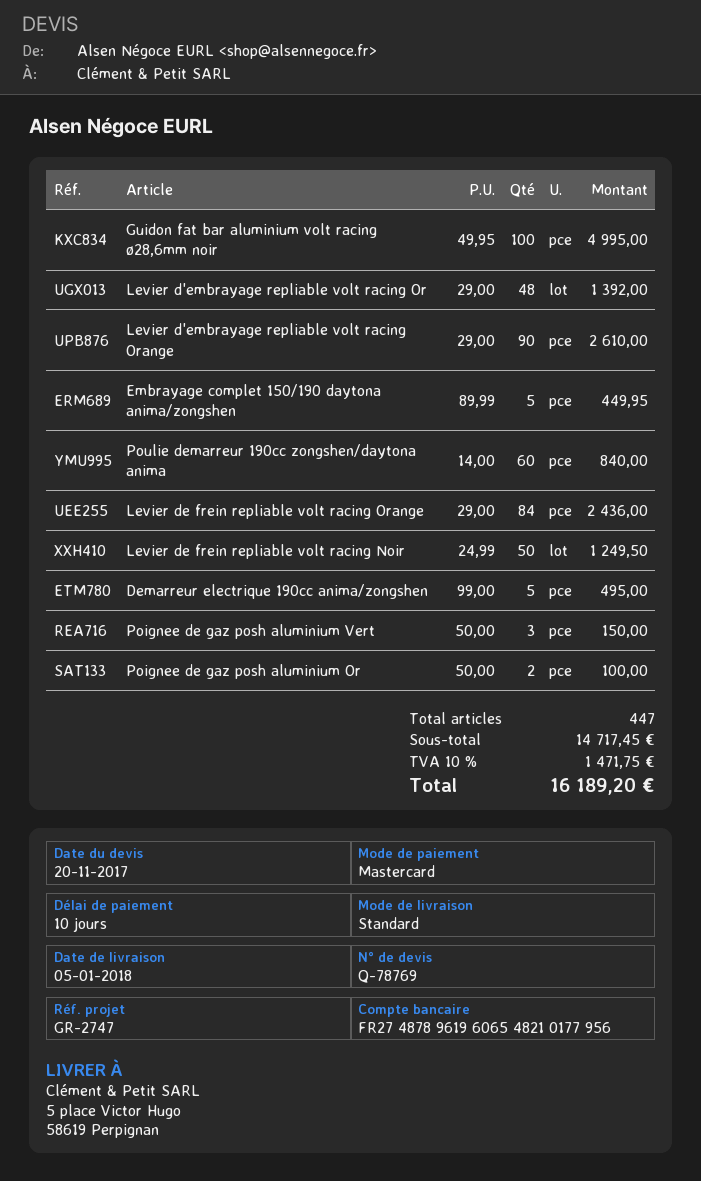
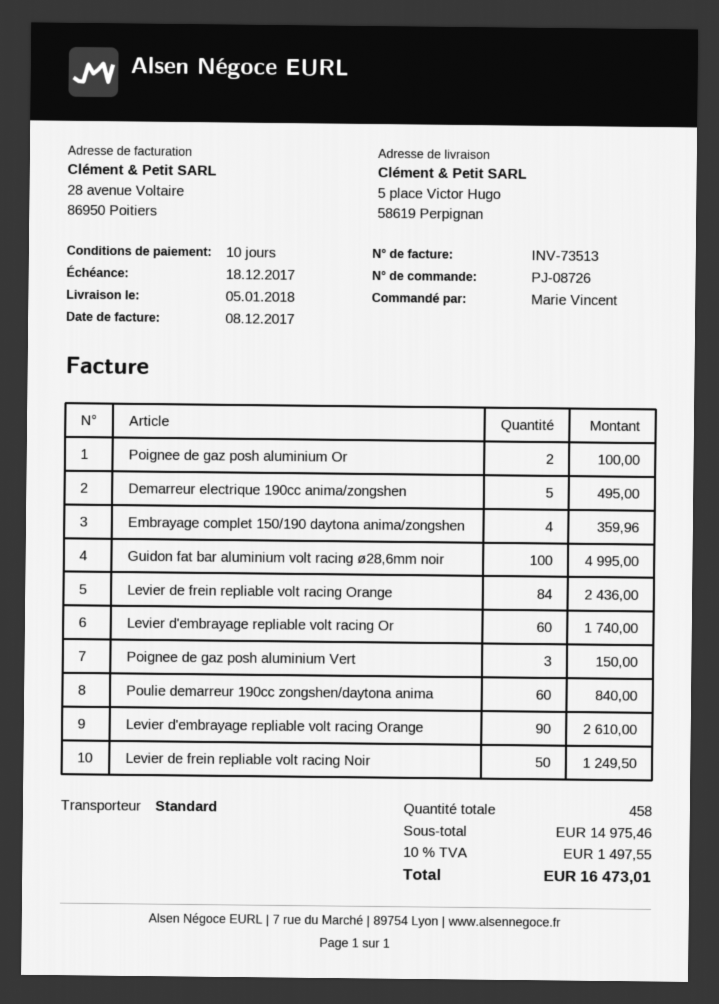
Levier d'embrayage repliable volt racing Or: 48 for 1392.00 -> 60 for 1740.00
Embrayage complet 150/190 daytona anima/zongshen: 5 for 449.95 -> 4 for 359.96
total quantity: 447 -> 458
subtotal: 14717.45 -> 14975.46
tax: 10% = 1471.75 -> 10% = 1497.55
total: 16189.20 -> 16473.01

